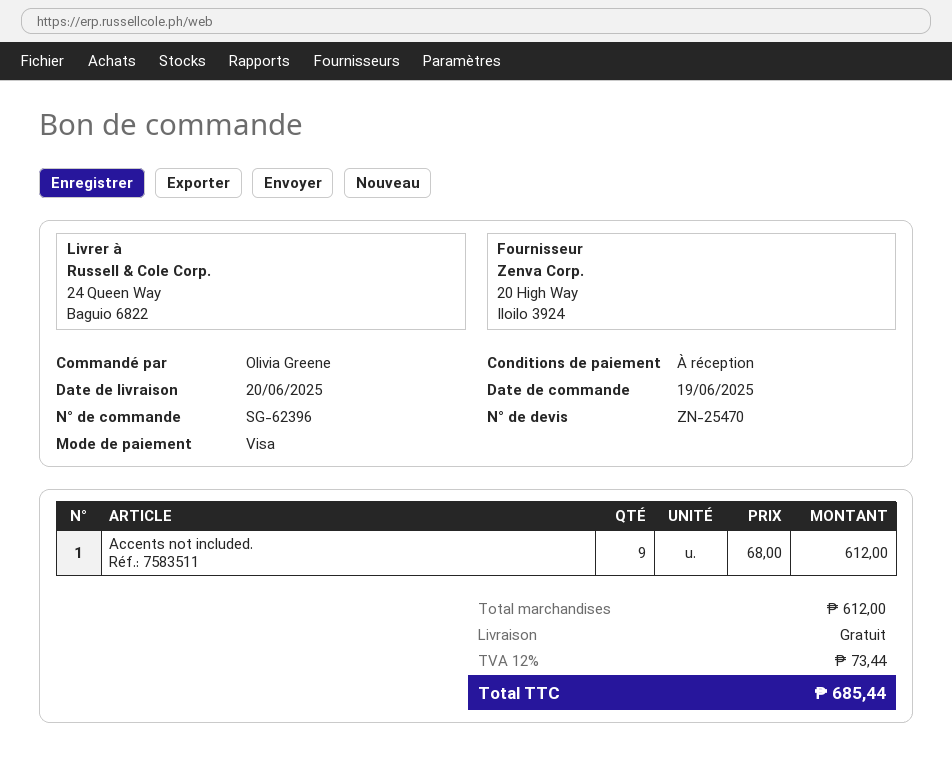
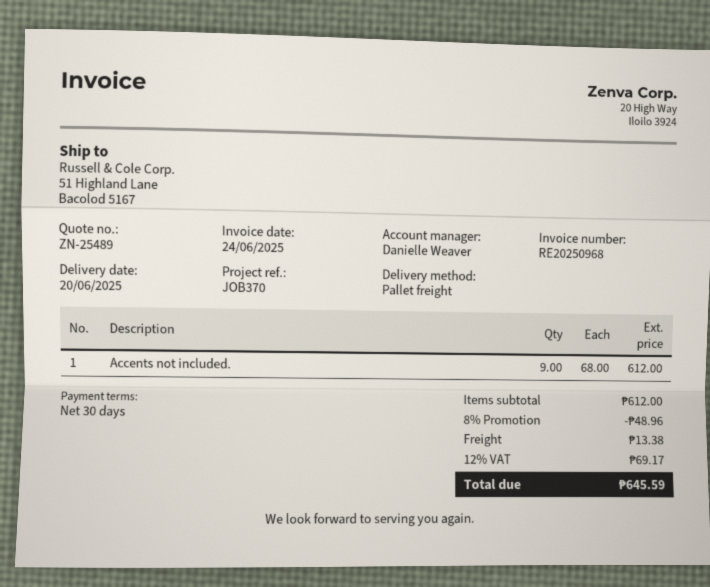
quote number: ZN-25470 -> ZN-25489
payment terms: on receipt -> 30 days
ship to: 24 Queen Way, Baguio 6822 -> 51 Highland Lane, Bacolod 5167
discount: none -> 8% = 48.96
shipping: 0.00 -> 13.38
tax: 12% = 73.44 -> 12% = 69.17
total: 685.44 -> 645.59

